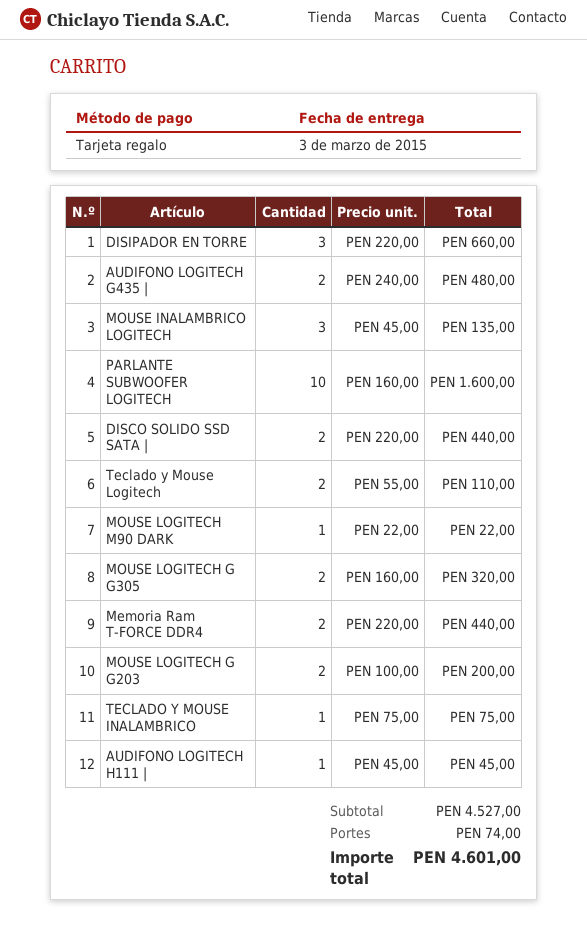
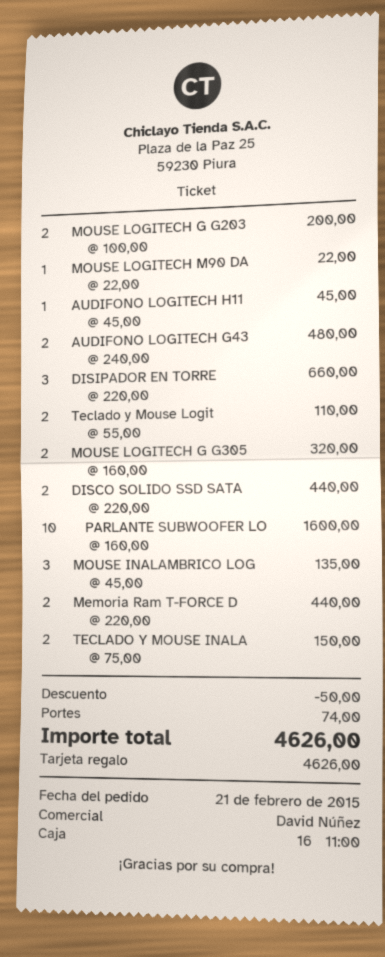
TECLADO Y MOUSE INALAMBRICO: 1 x 75.00 = 75.00 -> 2 x 75.00 = 150.00
discount: none -> 50.00
total: 4601.00 -> 4626.00

